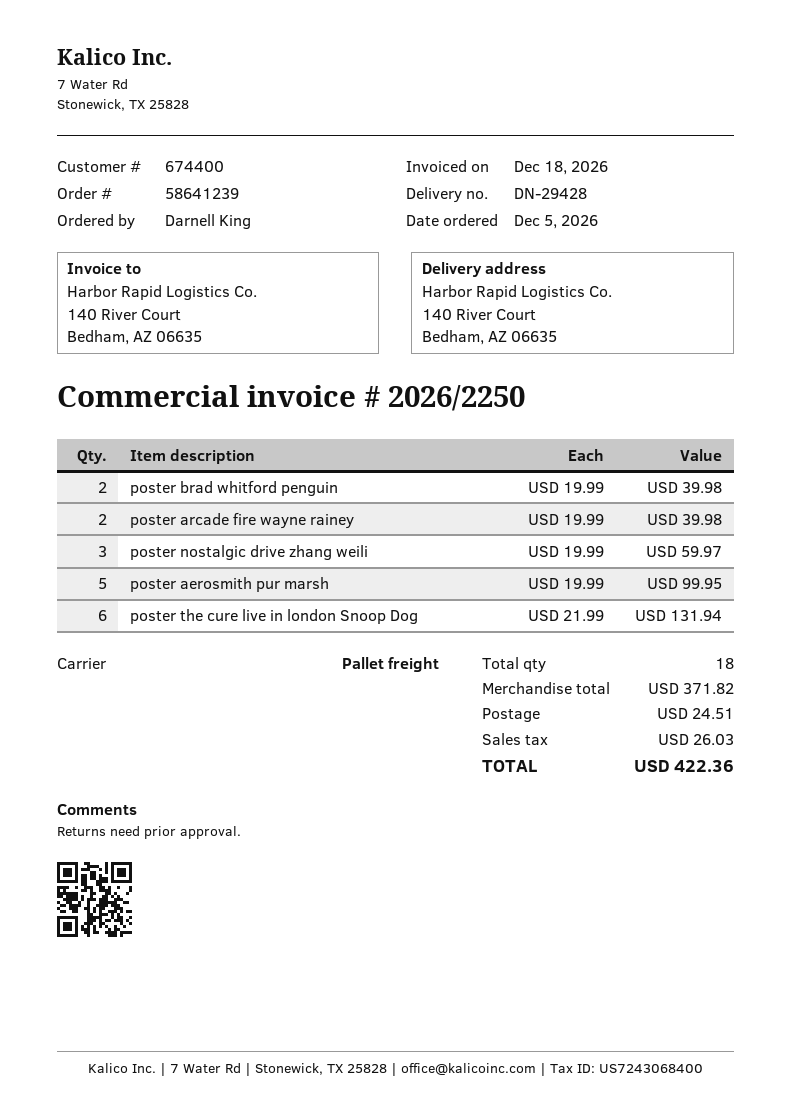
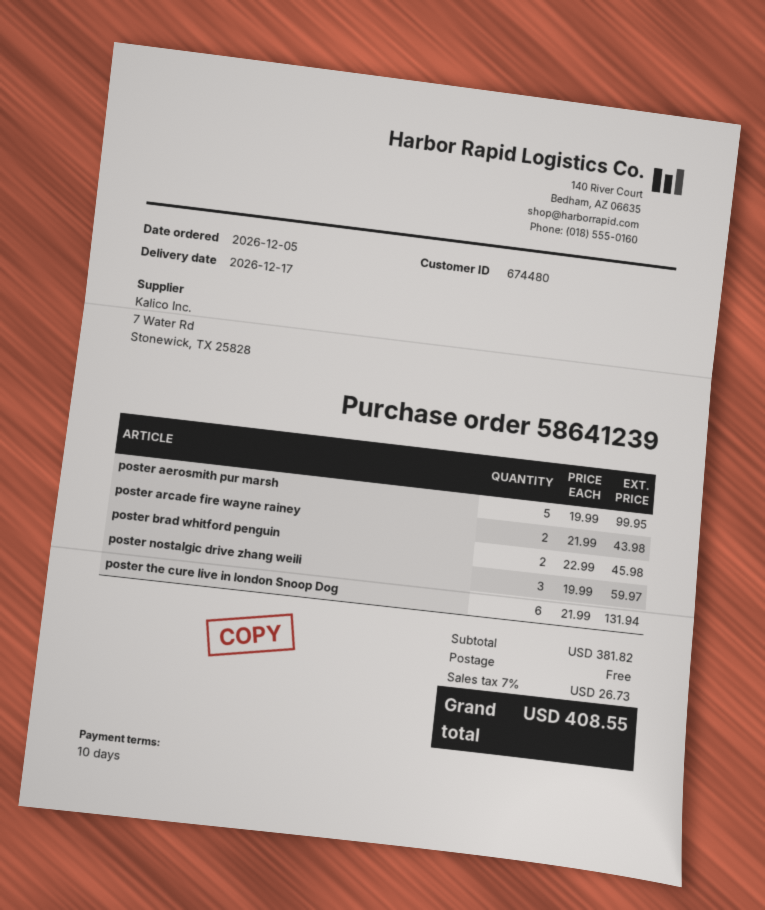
customer number: 674400 -> 674480
poster brad whitford penguin: 2 x 19.99 = 39.98 -> 2 x 22.99 = 45.98
poster arcade fire wayne rainey: 2 x 19.99 = 39.98 -> 2 x 21.99 = 43.98
subtotal: 371.82 -> 381.82
shipping: 24.51 -> 0.00
tax: 26.03 -> 26.73
total: 422.36 -> 408.55

